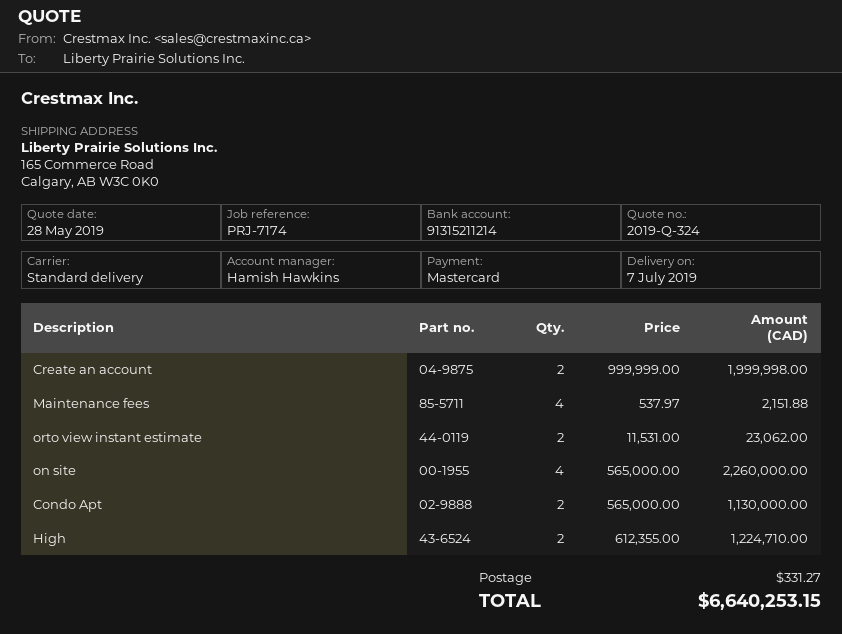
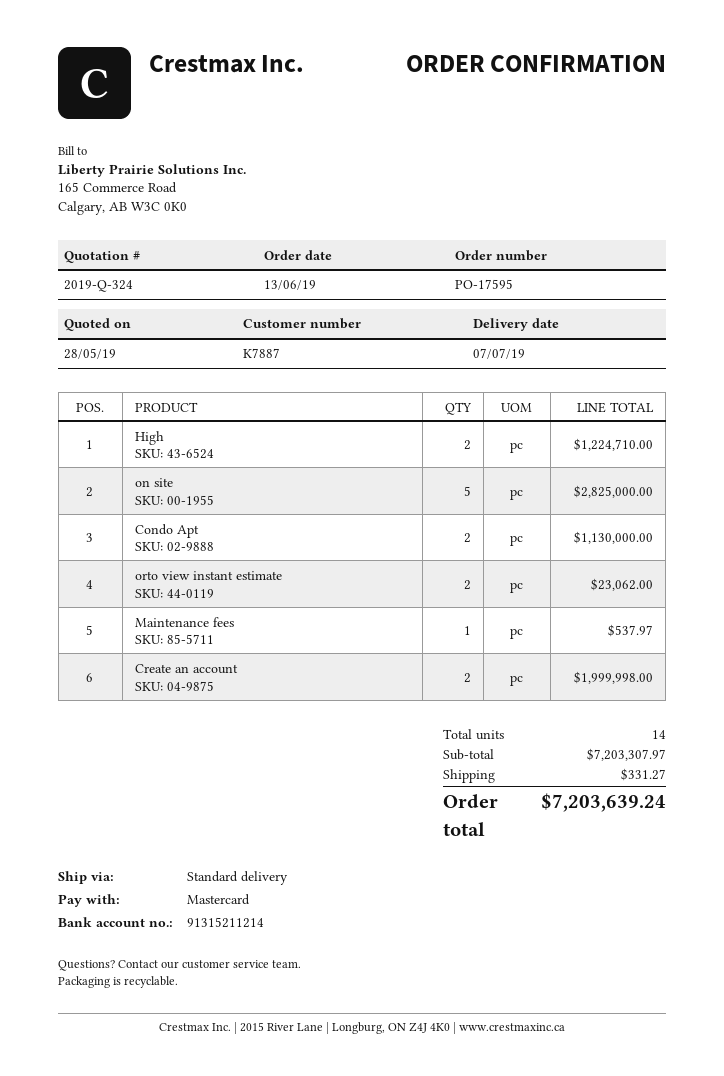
Maintenance fees: 4 for 2151.88 -> 1 for 537.97
on site: 4 for 2260000.00 -> 5 for 2825000.00
total: 6640253.15 -> 7203639.24

